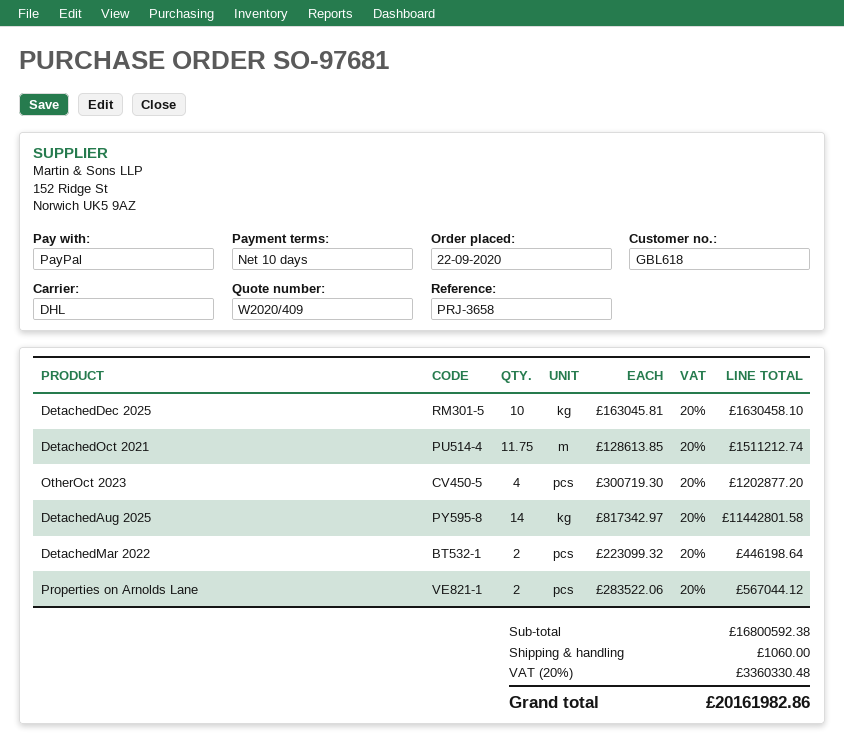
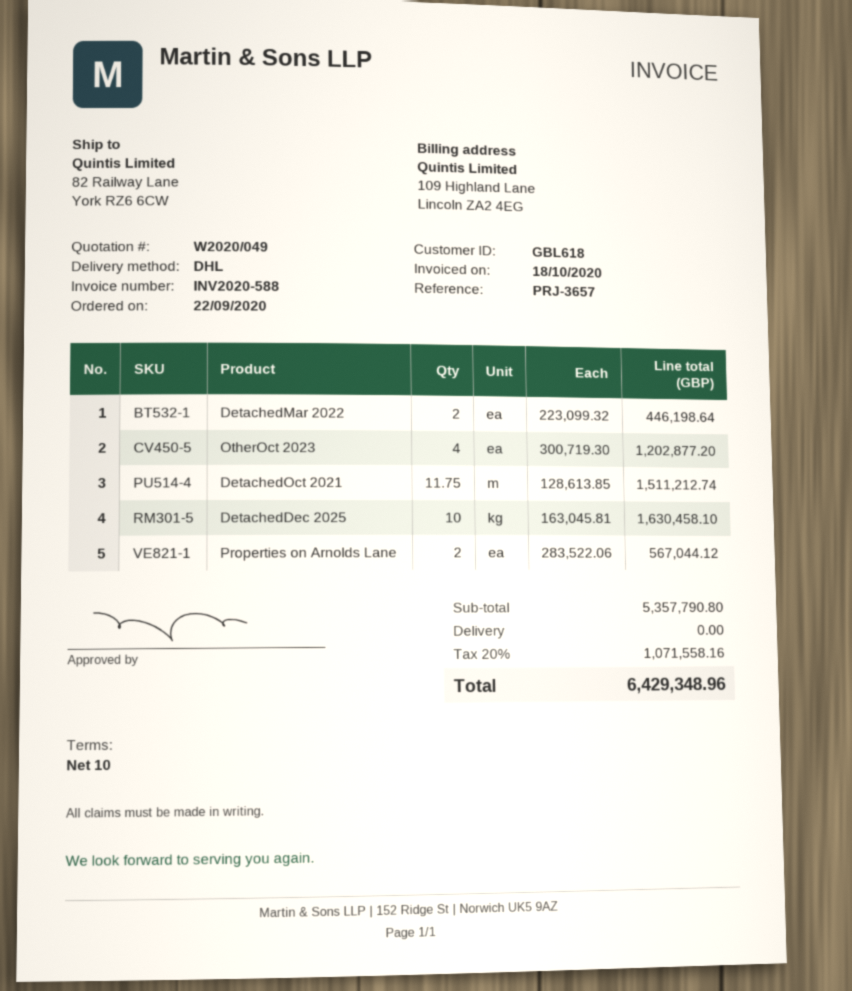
quote number: W2020/409 -> W2020/049
reference: PRJ-3658 -> PRJ-3657
DetachedAug 2025: 14 x 817342.97 = 11442801.58 -> none
subtotal: 16800592.38 -> 5357790.80
shipping: 1060.00 -> 0.00
tax: 20% = 3360330.48 -> 20% = 1071558.16
total: 20161982.86 -> 6429348.96

